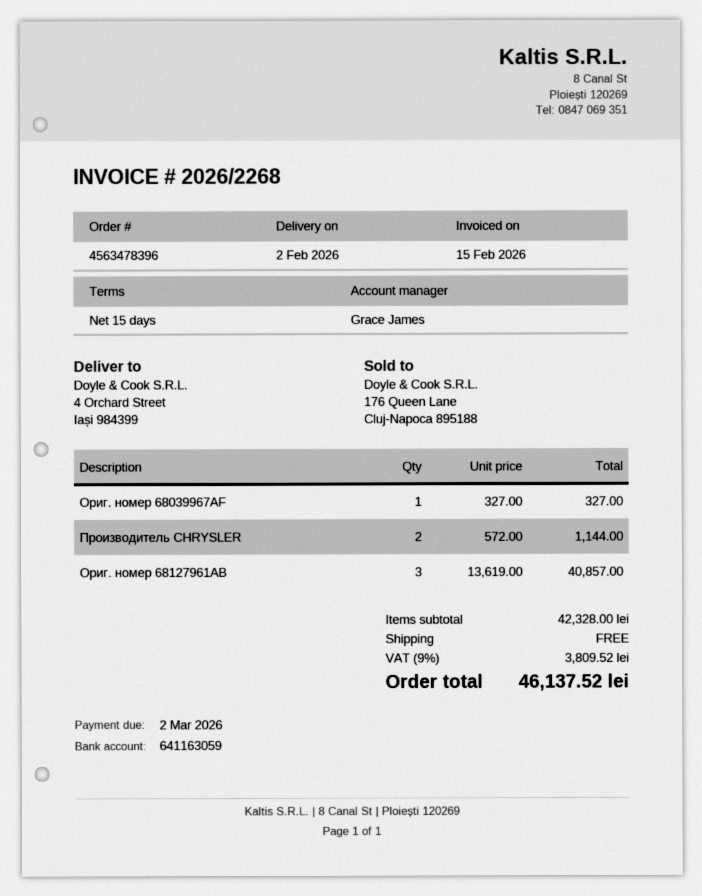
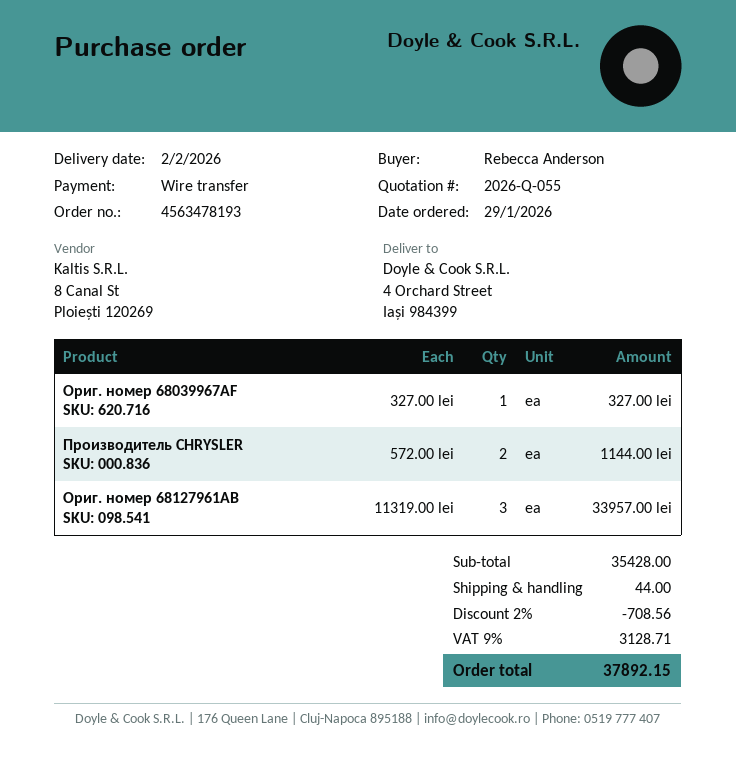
order number: 4563478396 -> 4563478193
Ориг. номер 68127961AB: 3 x 13619.00 = 40857.00 -> 3 x 11319.00 = 33957.00
subtotal: 42328.00 -> 35428.00
discount: none -> 2% = 708.56
shipping: 0.00 -> 44.00
tax: 9% = 3809.52 -> 9% = 3128.71
total: 46137.52 -> 37892.15

